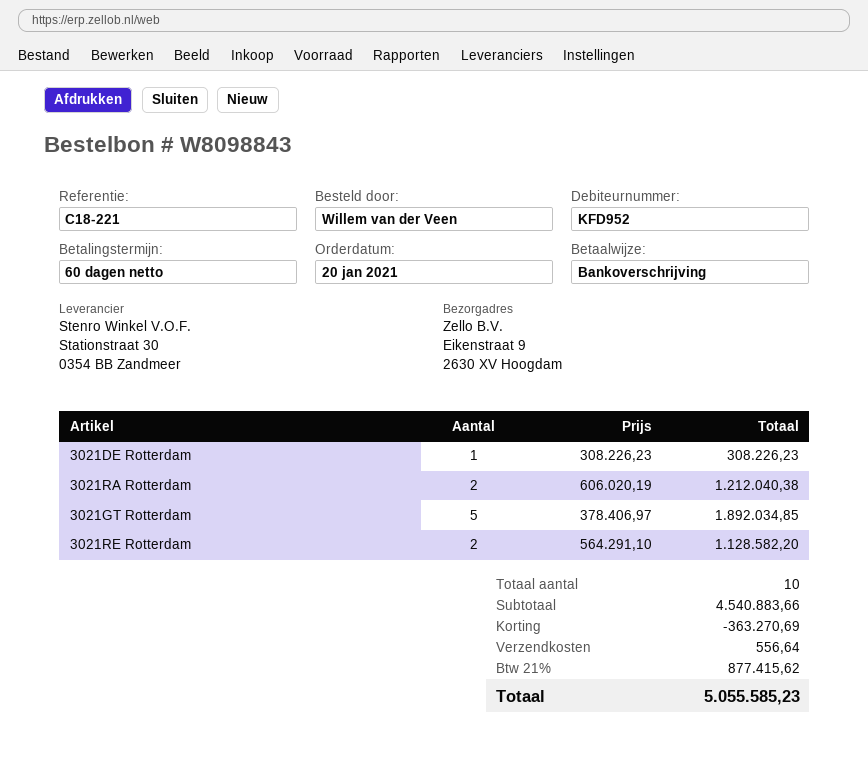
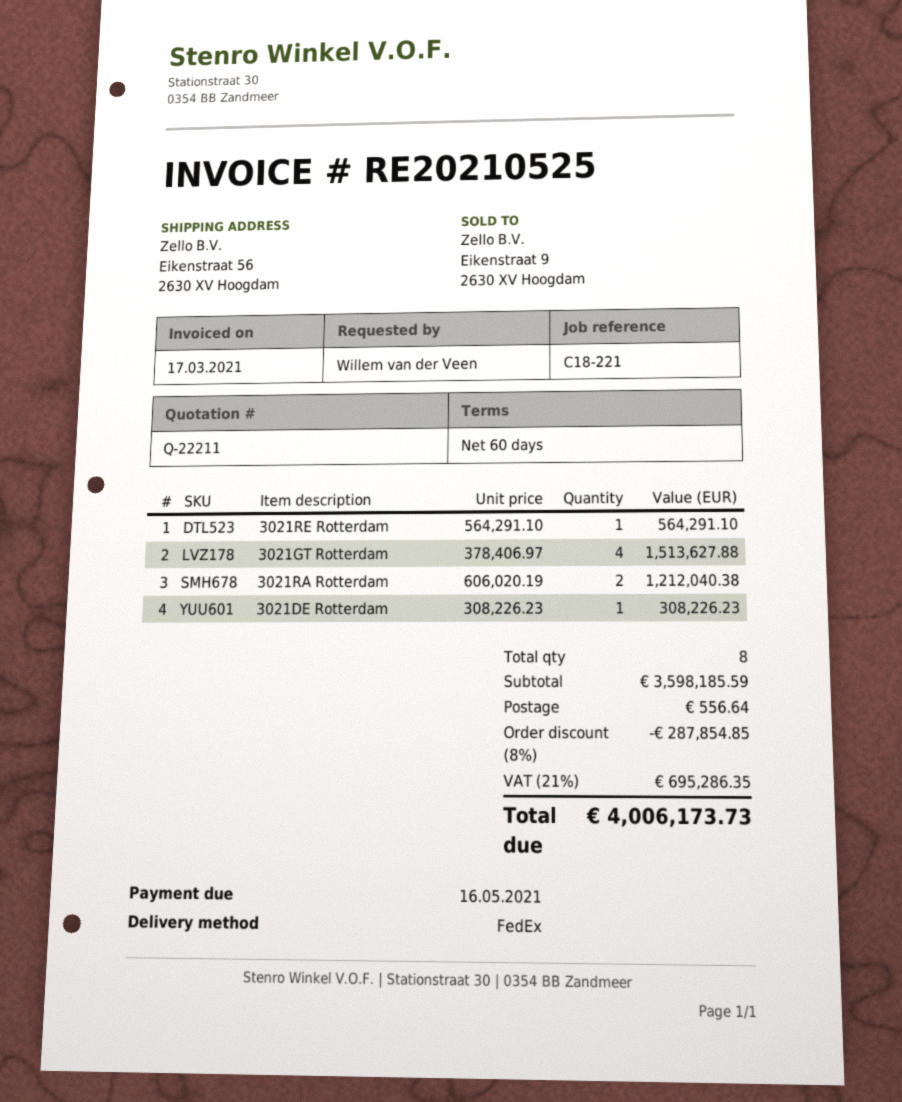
ship to: Eikenstraat 9, 2630 XV Hoogdam -> Eikenstraat 56, 2630 XV Hoogdam
3021GT Rotterdam: 5 x 378406.97 = 1892034.85 -> 4 x 378406.97 = 1513627.88
3021RE Rotterdam: 2 x 564291.10 = 1128582.20 -> 1 x 564291.10 = 564291.10
total quantity: 10 -> 8
subtotal: 4540883.66 -> 3598185.59
discount: 363270.69 -> 287854.85
tax: 21% = 877415.62 -> 21% = 695286.35
total: 5055585.23 -> 4006173.73

